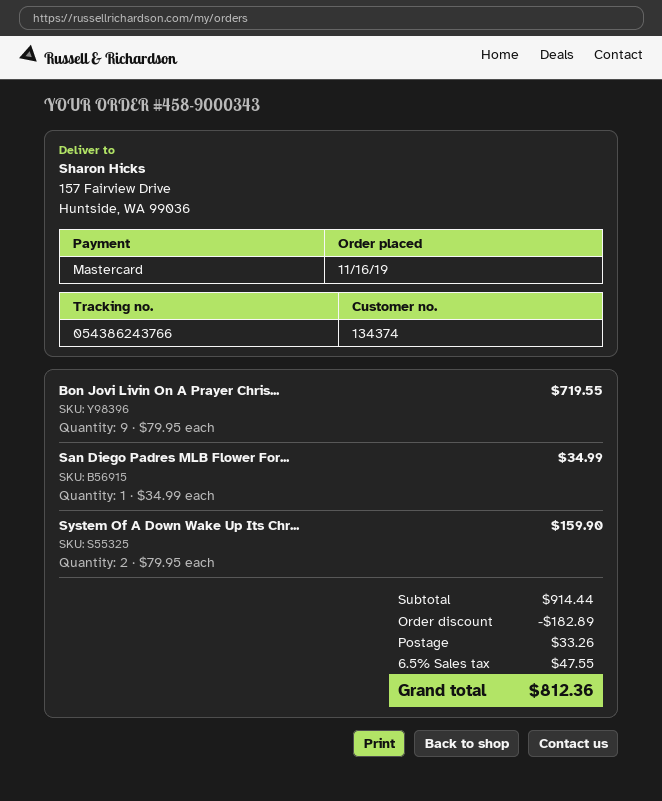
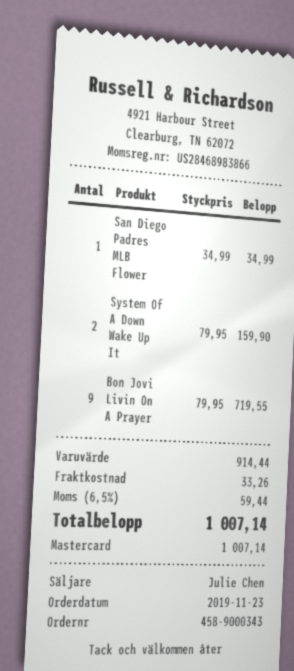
order date: 2019-11-16 -> 2019-11-23
discount: 182.89 -> none
tax: 6.5% = 47.55 -> 6.5% = 59.44
total: 812.36 -> 1007.14

